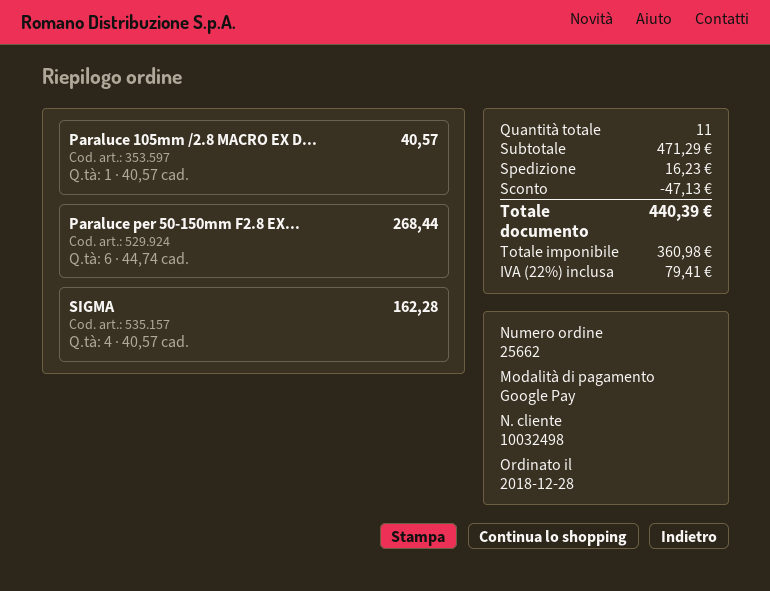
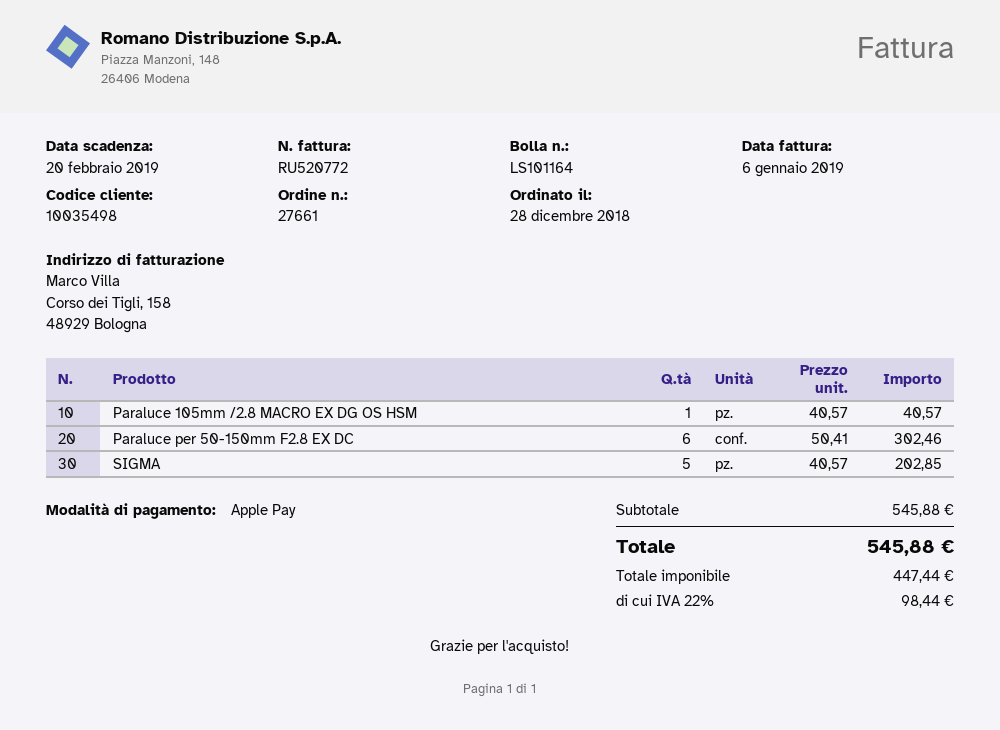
order number: 25662 -> 27661
customer number: 10032498 -> 10035498
payment method: Google Pay -> Apple Pay
Paraluce per 50-150mm F2.8 EX...: 6 x 44.74 = 268.44 -> 6 x 50.41 = 302.46
SIGMA: 4 x 40.57 = 162.28 -> 5 x 40.57 = 202.85
subtotal: 471.29 -> 545.88
discount: 47.13 -> none
shipping: 16.23 -> none
net: 360.98 -> 447.44
tax: 22% = 79.41 -> 22% = 98.44
total: 440.39 -> 545.88

